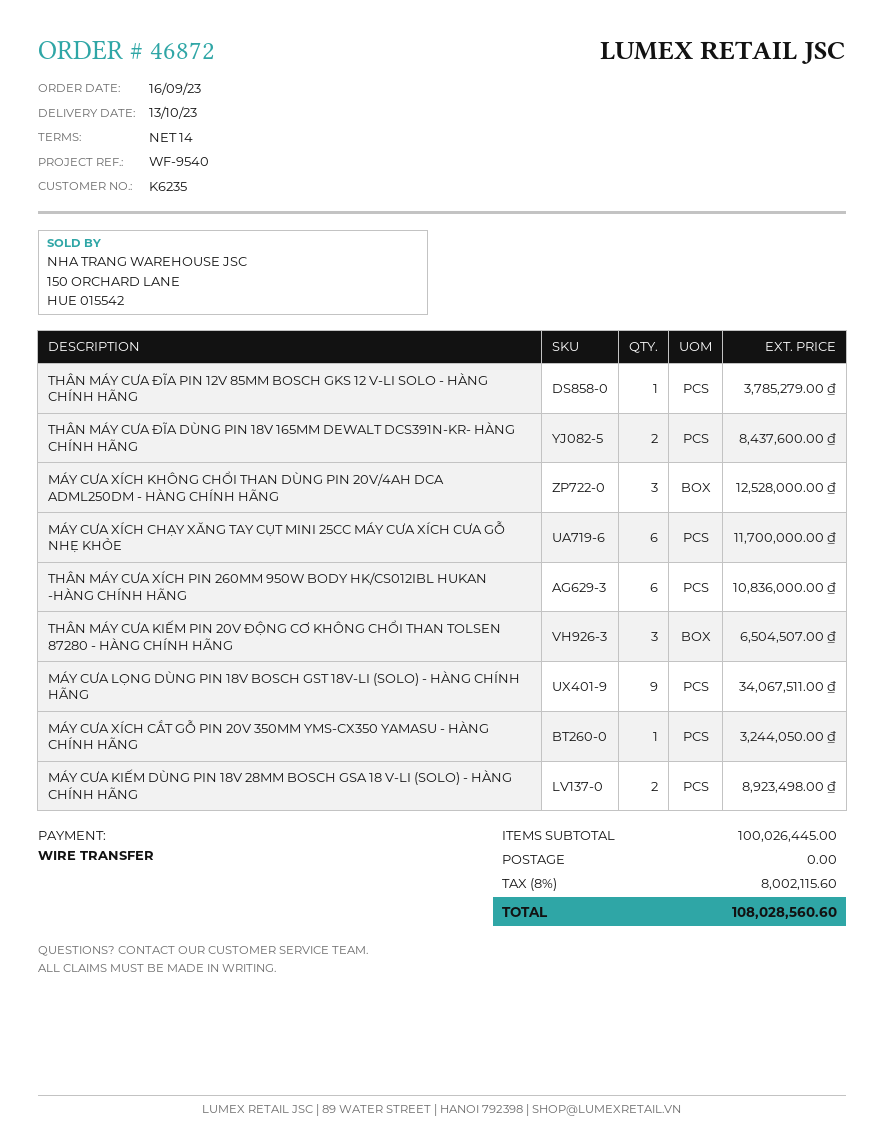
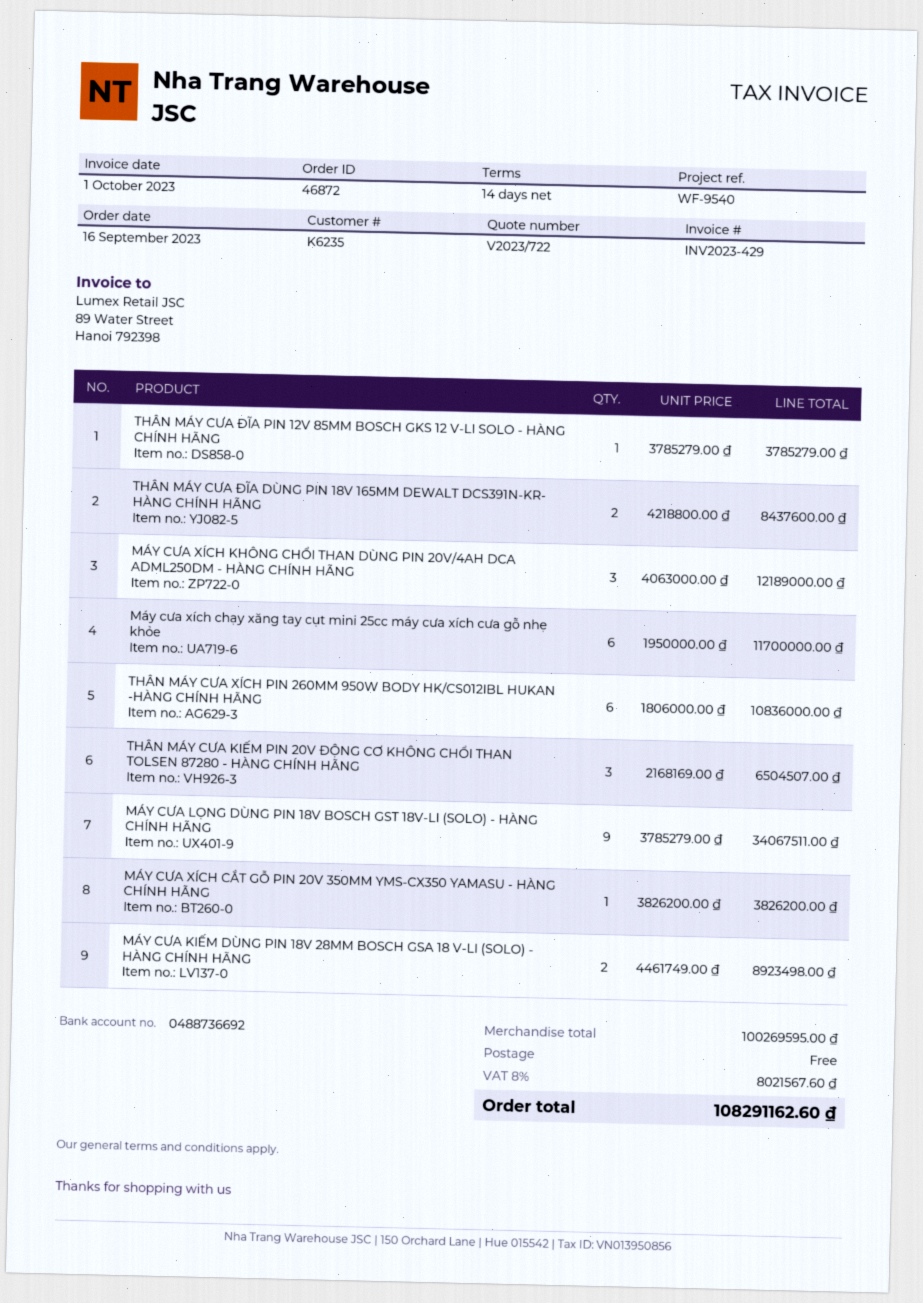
MÁY CƯA XÍCH KHÔNG CHỔI THAN DÙNG PIN 20V/4AH DCA ADML250DM - HÀNG CHÍNH HÃNG: 3 for 12528000.00 -> 3 for 12189000.00
MÁY CƯA XÍCH CẮT GỖ PIN 20V 350MM YMS-CX350 YAMASU - HÀNG CHÍNH HÃNG: 1 for 3244050.00 -> 1 for 3826200.00
subtotal: 100026445.00 -> 100269595.00
tax: 8% = 8002115.60 -> 8% = 8021567.60
total: 108028560.60 -> 108291162.60

